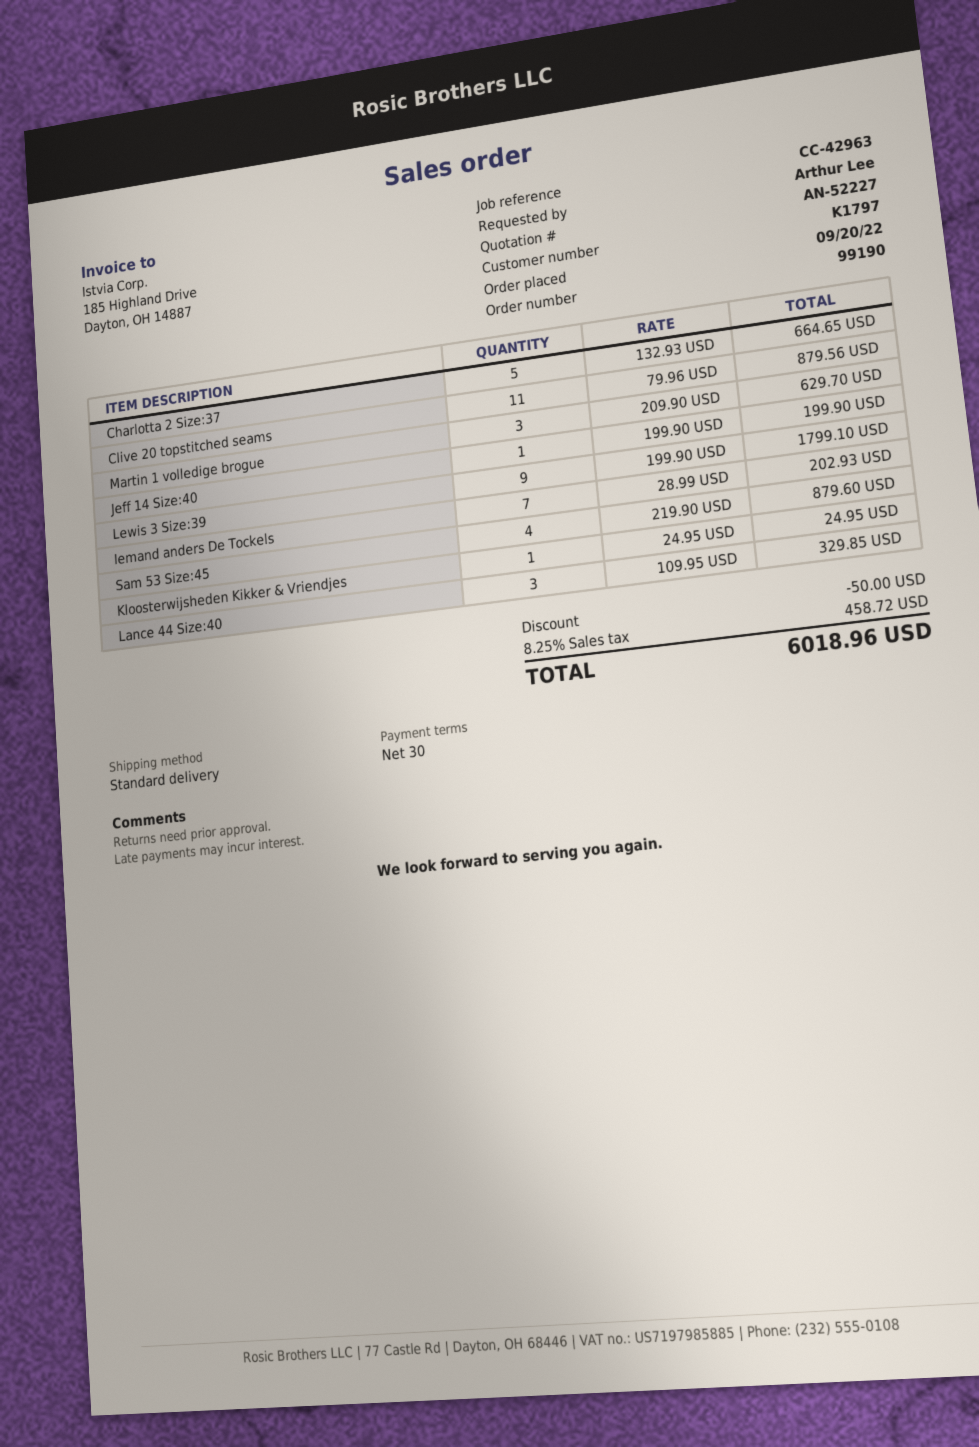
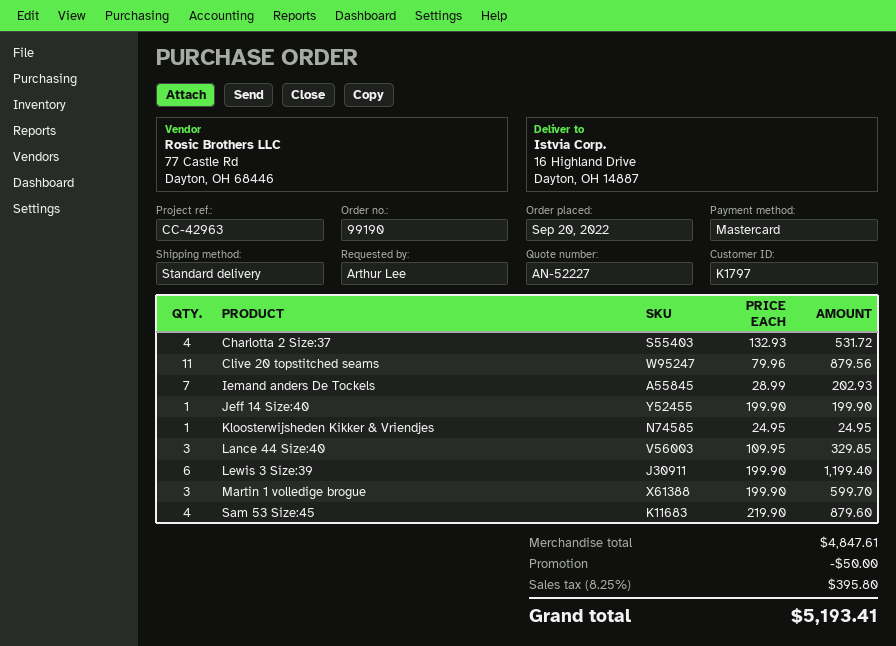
Charlotta 2 Size:37: 5 x 132.93 = 664.65 -> 4 x 132.93 = 531.72
Martin 1 volledige brogue: 3 x 209.90 = 629.70 -> 3 x 199.90 = 599.70
Lewis 3 Size:39: 9 x 199.90 = 1799.10 -> 6 x 199.90 = 1199.40
tax: 8.25% = 458.72 -> 8.25% = 395.80
total: 6018.96 -> 5193.41

